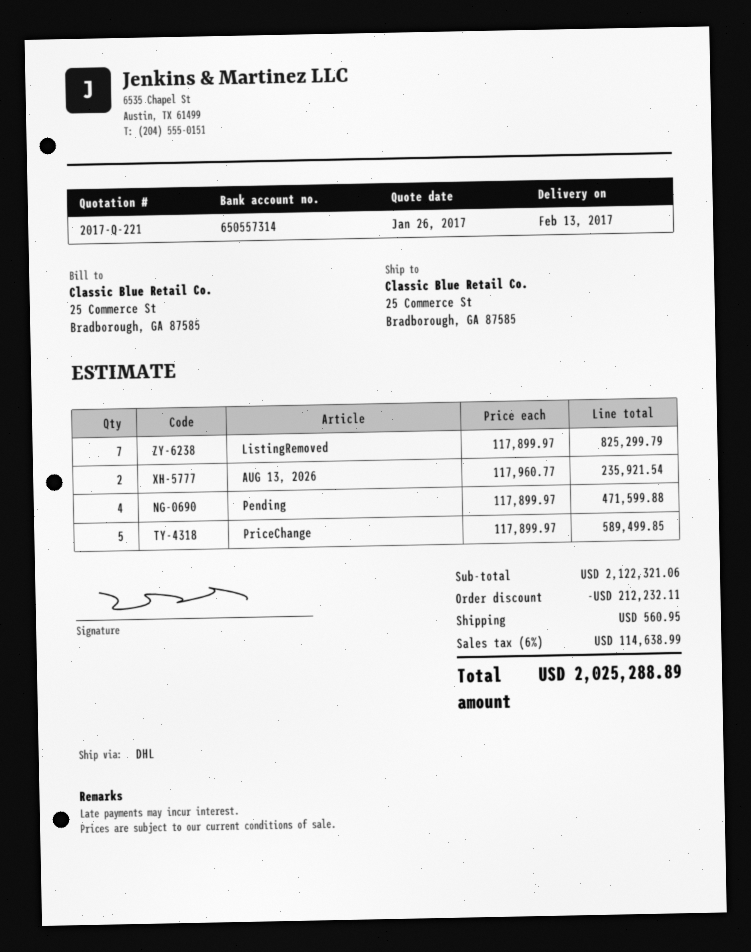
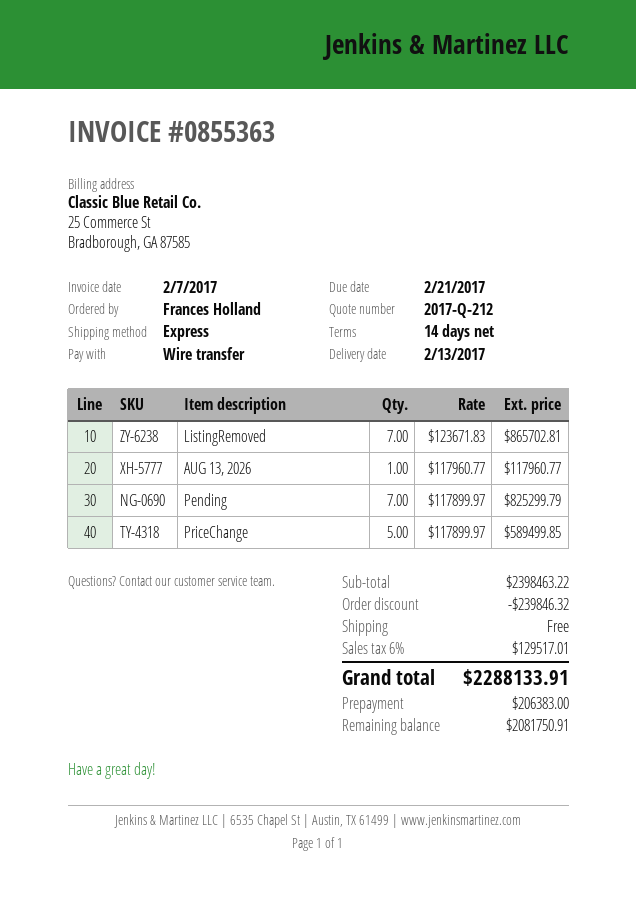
quote number: 2017-Q-221 -> 2017-Q-212
shipping method: DHL -> express
ListingRemoved: 7 x 117899.97 = 825299.79 -> 7 x 123671.83 = 865702.81
AUG 13, 2026: 2 x 117960.77 = 235921.54 -> 1 x 117960.77 = 117960.77
Pending: 4 x 117899.97 = 471599.88 -> 7 x 117899.97 = 825299.79
subtotal: 2122321.06 -> 2398463.22
discount: 212232.11 -> 239846.32
shipping: 560.95 -> 0.00
tax: 6% = 114638.99 -> 6% = 129517.01
total: 2025288.89 -> 2288133.91

